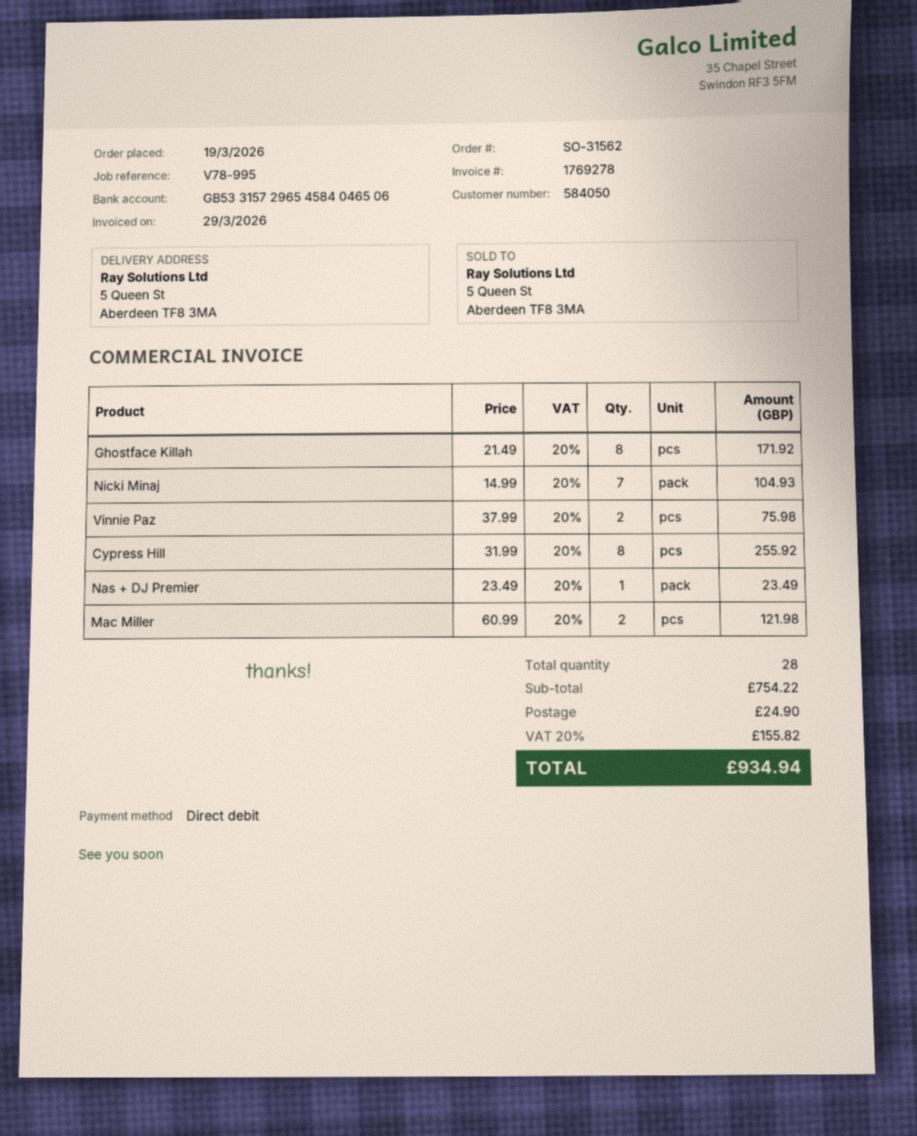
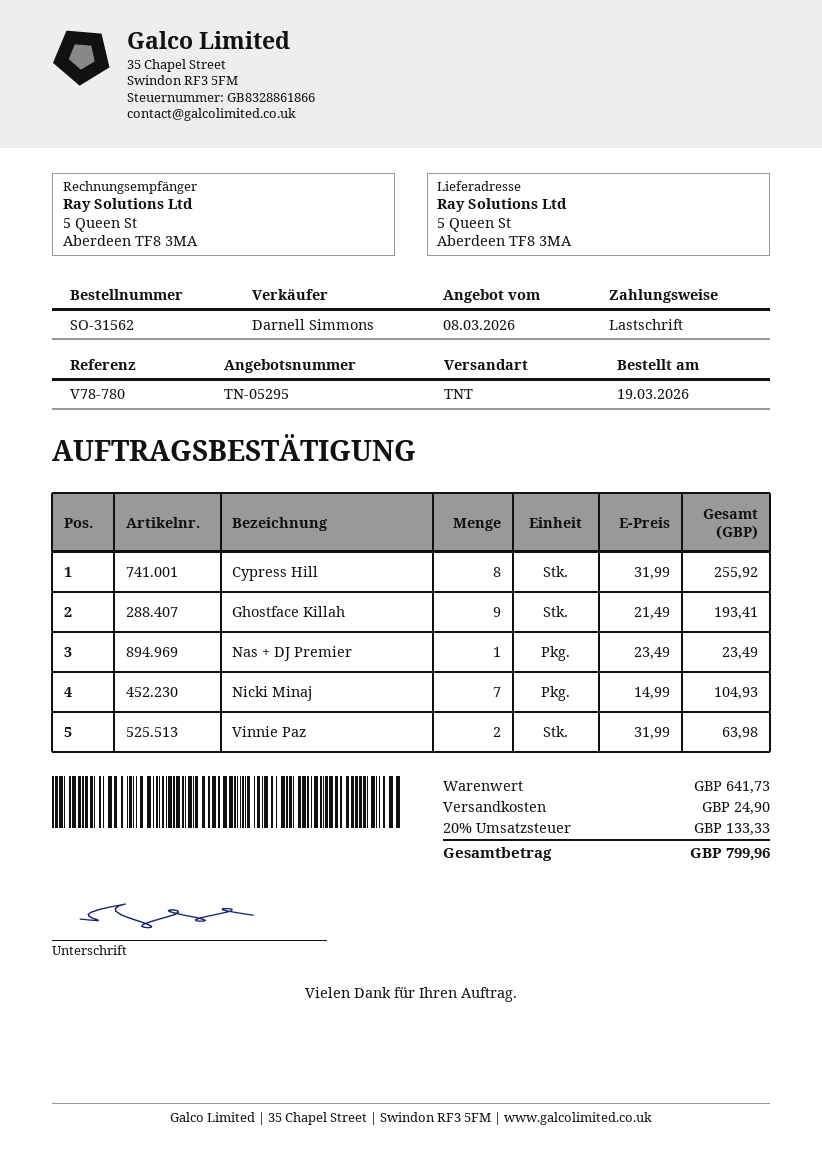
reference: V78-995 -> V78-780
Ghostface Killah: 8 x 21.49 = 171.92 -> 9 x 21.49 = 193.41
Vinnie Paz: 2 x 37.99 = 75.98 -> 2 x 31.99 = 63.98
Mac Miller: 2 x 60.99 = 121.98 -> none
subtotal: 754.22 -> 641.73
tax: 20% = 155.82 -> 20% = 133.33
total: 934.94 -> 799.96

